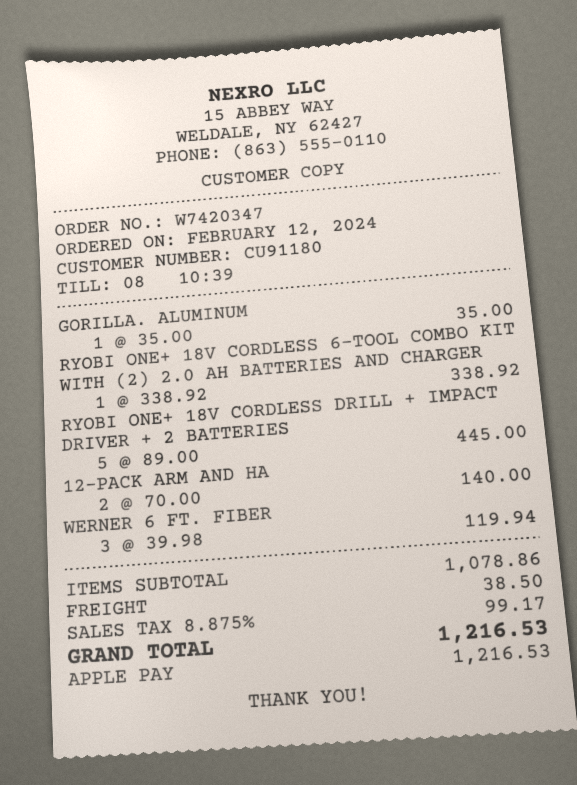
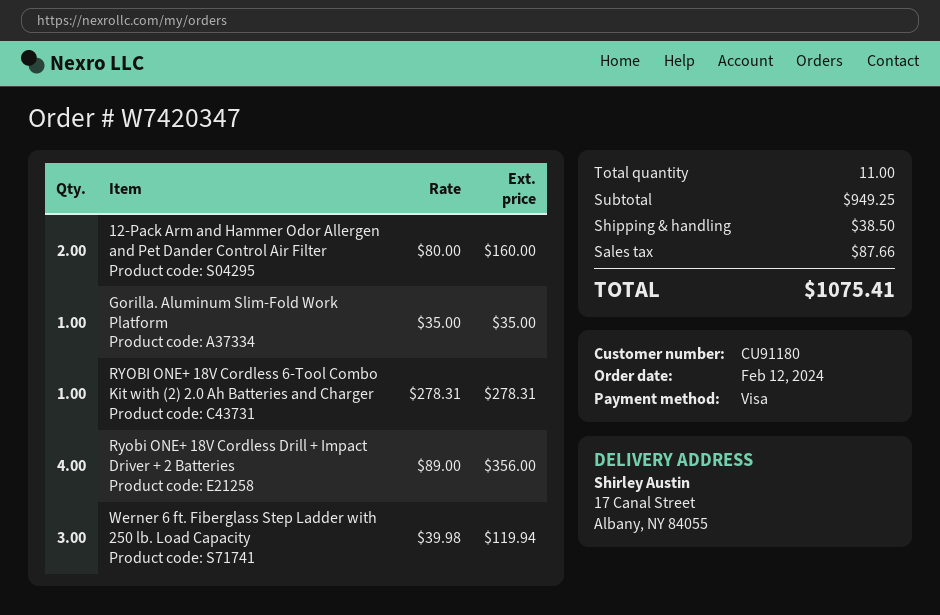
payment method: Apple Pay -> Visa
RYOBI ONE+ 18V CORDLESS 6-TOOL COMBO KIT WITH (2) 2.0 AH BATTERIES AND CHARGER: 1 x 338.92 = 338.92 -> 1 x 278.31 = 278.31
RYOBI ONE+ 18V CORDLESS DRILL + IMPACT DRIVER + 2 BATTERIES: 5 x 89.00 = 445.00 -> 4 x 89.00 = 356.00
12-PACK ARM AND HA: 2 x 70.00 = 140.00 -> 2 x 80.00 = 160.00
subtotal: 1078.86 -> 949.25
tax: 99.17 -> 87.66
total: 1216.53 -> 1075.41

